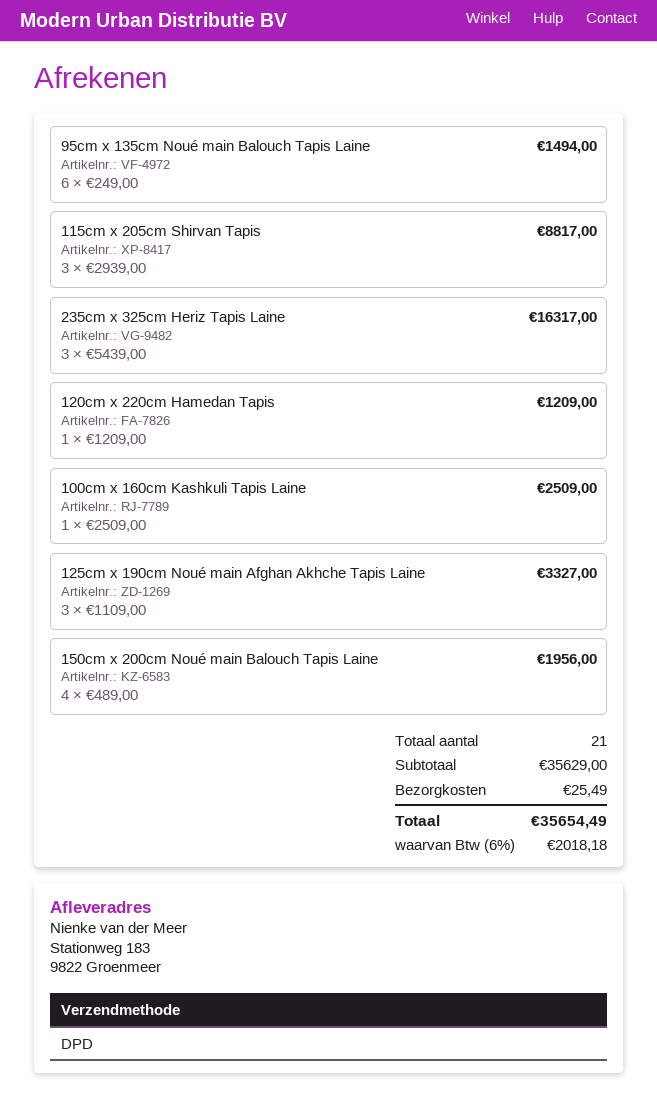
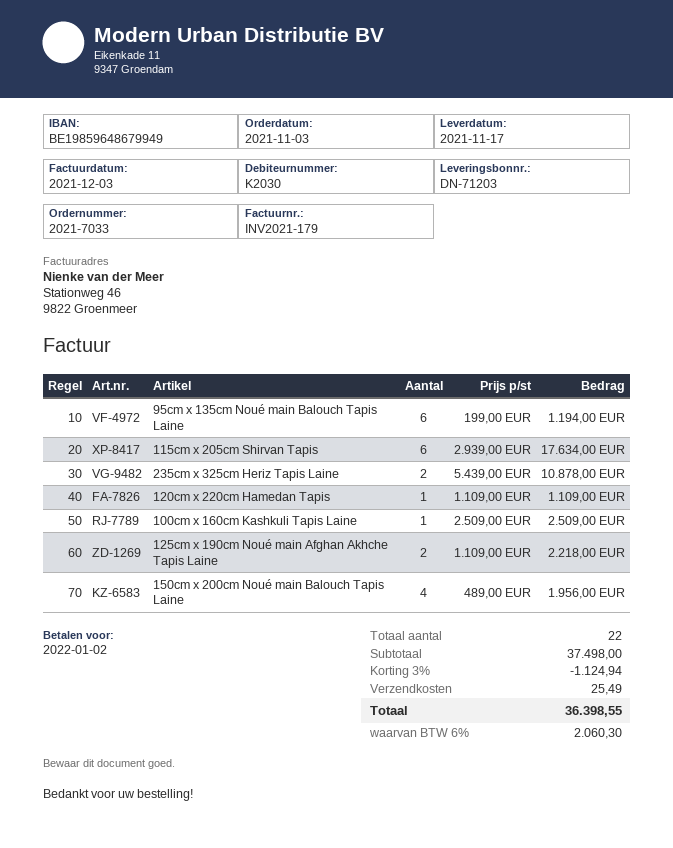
95cm x 135cm Noué main Balouch Tapis Laine: 6 x 249.00 = 1494.00 -> 6 x 199.00 = 1194.00
115cm x 205cm Shirvan Tapis: 3 x 2939.00 = 8817.00 -> 6 x 2939.00 = 17634.00
235cm x 325cm Heriz Tapis Laine: 3 x 5439.00 = 16317.00 -> 2 x 5439.00 = 10878.00
120cm x 220cm Hamedan Tapis: 1 x 1209.00 = 1209.00 -> 1 x 1109.00 = 1109.00
125cm x 190cm Noué main Afghan Akhche Tapis Laine: 3 x 1109.00 = 3327.00 -> 2 x 1109.00 = 2218.00
total quantity: 21 -> 22
subtotal: 35629.00 -> 37498.00
discount: none -> 3% = 1124.94
tax: 6% = 2018.18 -> 6% = 2060.30
total: 35654.49 -> 36398.55

